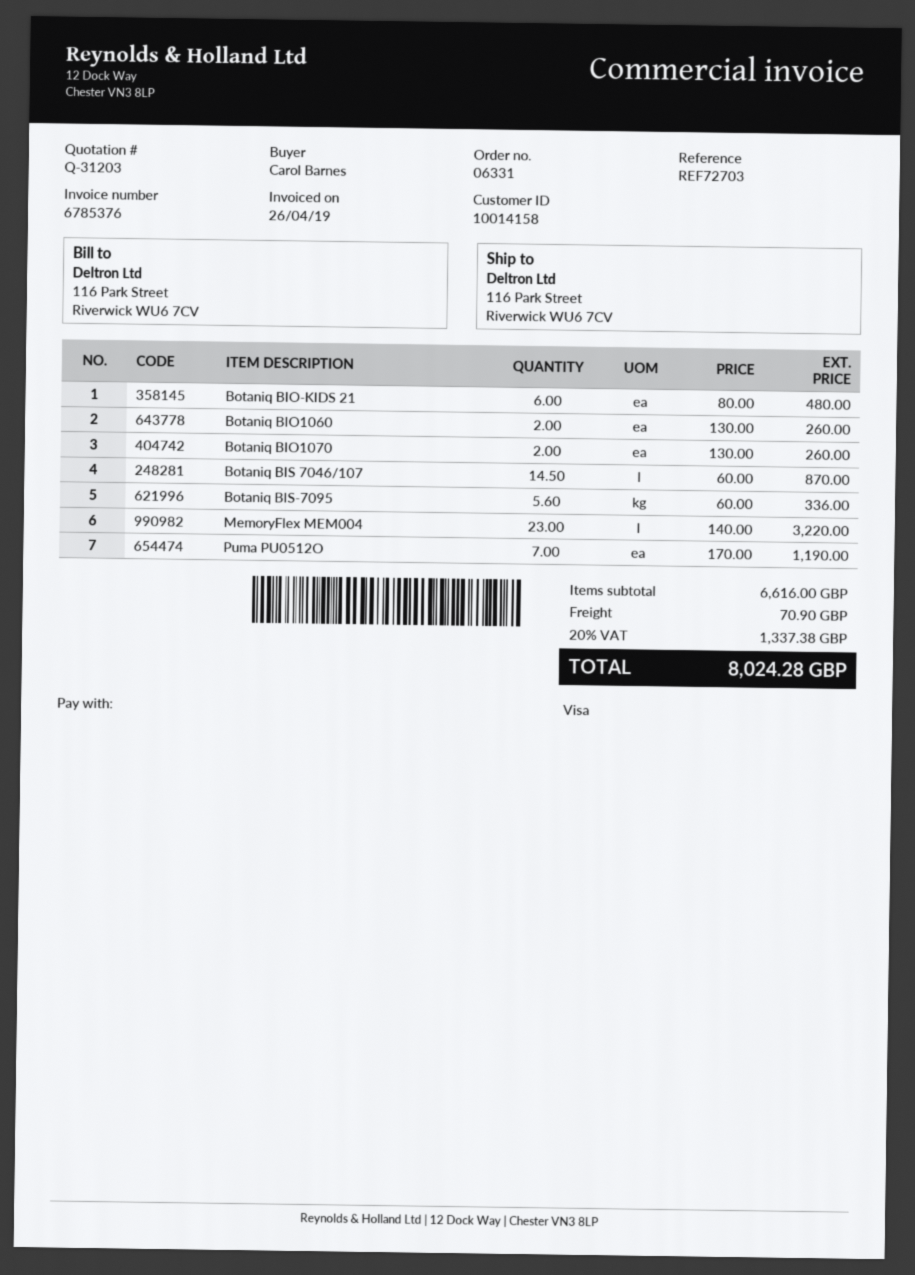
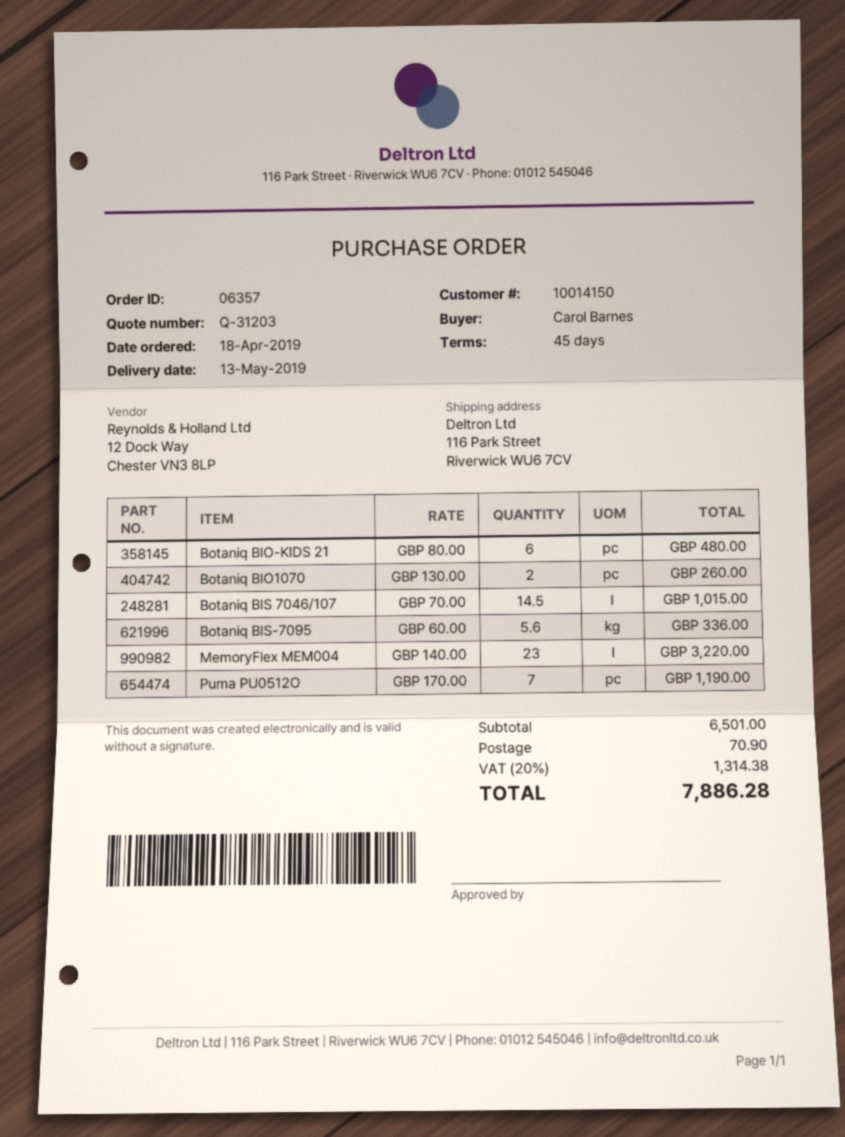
order number: 06331 -> 06357
customer number: 10014158 -> 10014150
Botaniq BIO1060: 2 x 130.00 = 260.00 -> none
Botaniq BIS 7046/107: 14.5 x 60.00 = 870.00 -> 14.5 x 70.00 = 1015.00
subtotal: 6616.00 -> 6501.00
tax: 20% = 1337.38 -> 20% = 1314.38
total: 8024.28 -> 7886.28

